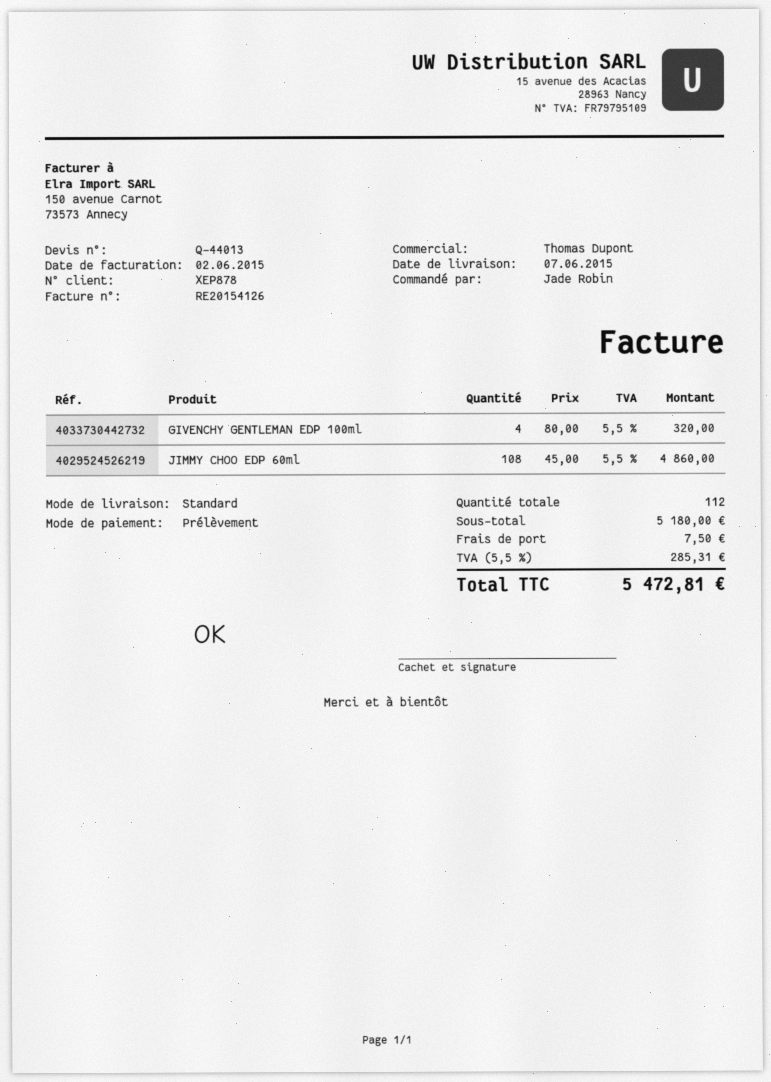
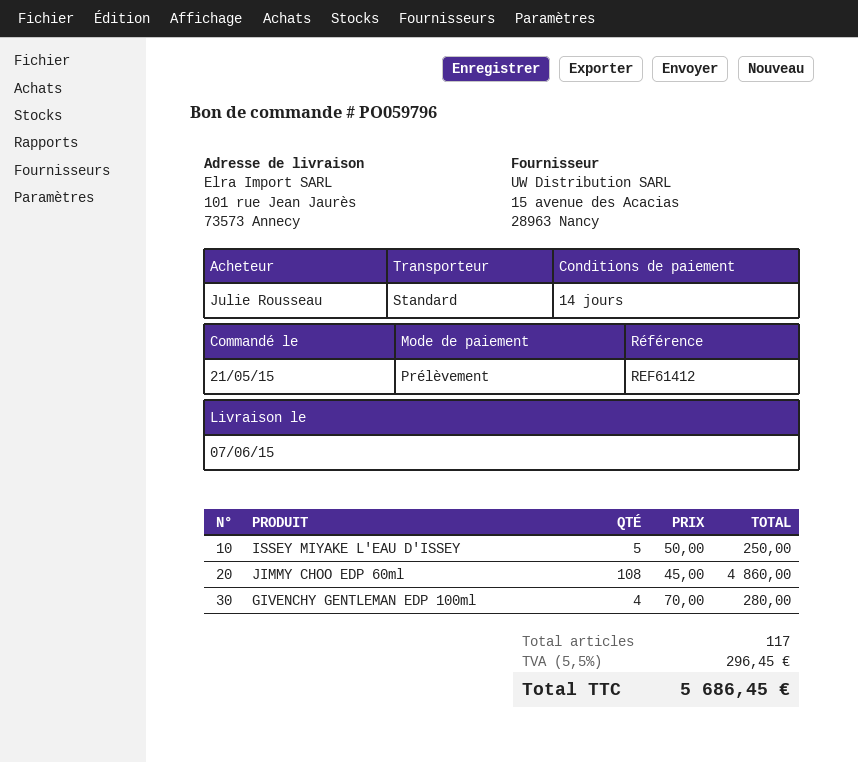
ordered by: Jade Robin -> Julie Rousseau
GIVENCHY GENTLEMAN EDP 100ml: 4 x 80.00 = 320.00 -> 4 x 70.00 = 280.00
ISSEY MIYAKE L'EAU D'ISSEY: none -> 5 x 50.00 = 250.00
total quantity: 112 -> 117
shipping: 7.50 -> none
tax: 5.5% = 285.31 -> 5.5% = 296.45
total: 5472.81 -> 5686.45

